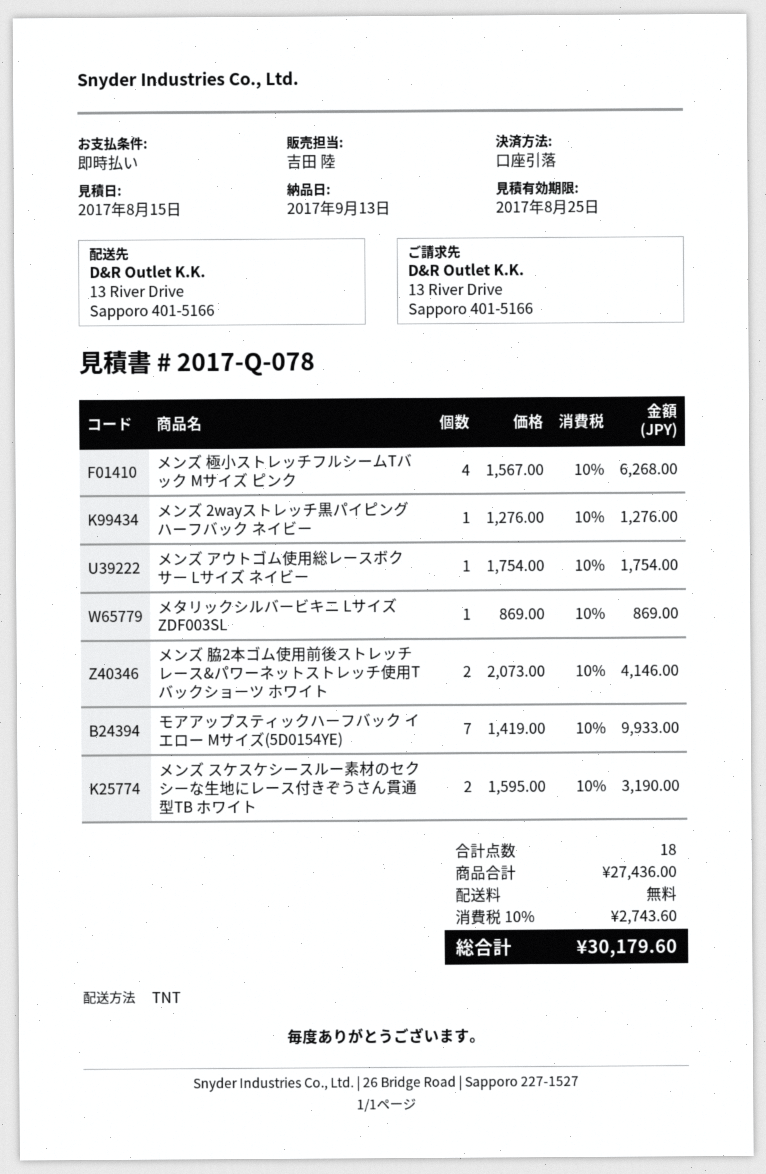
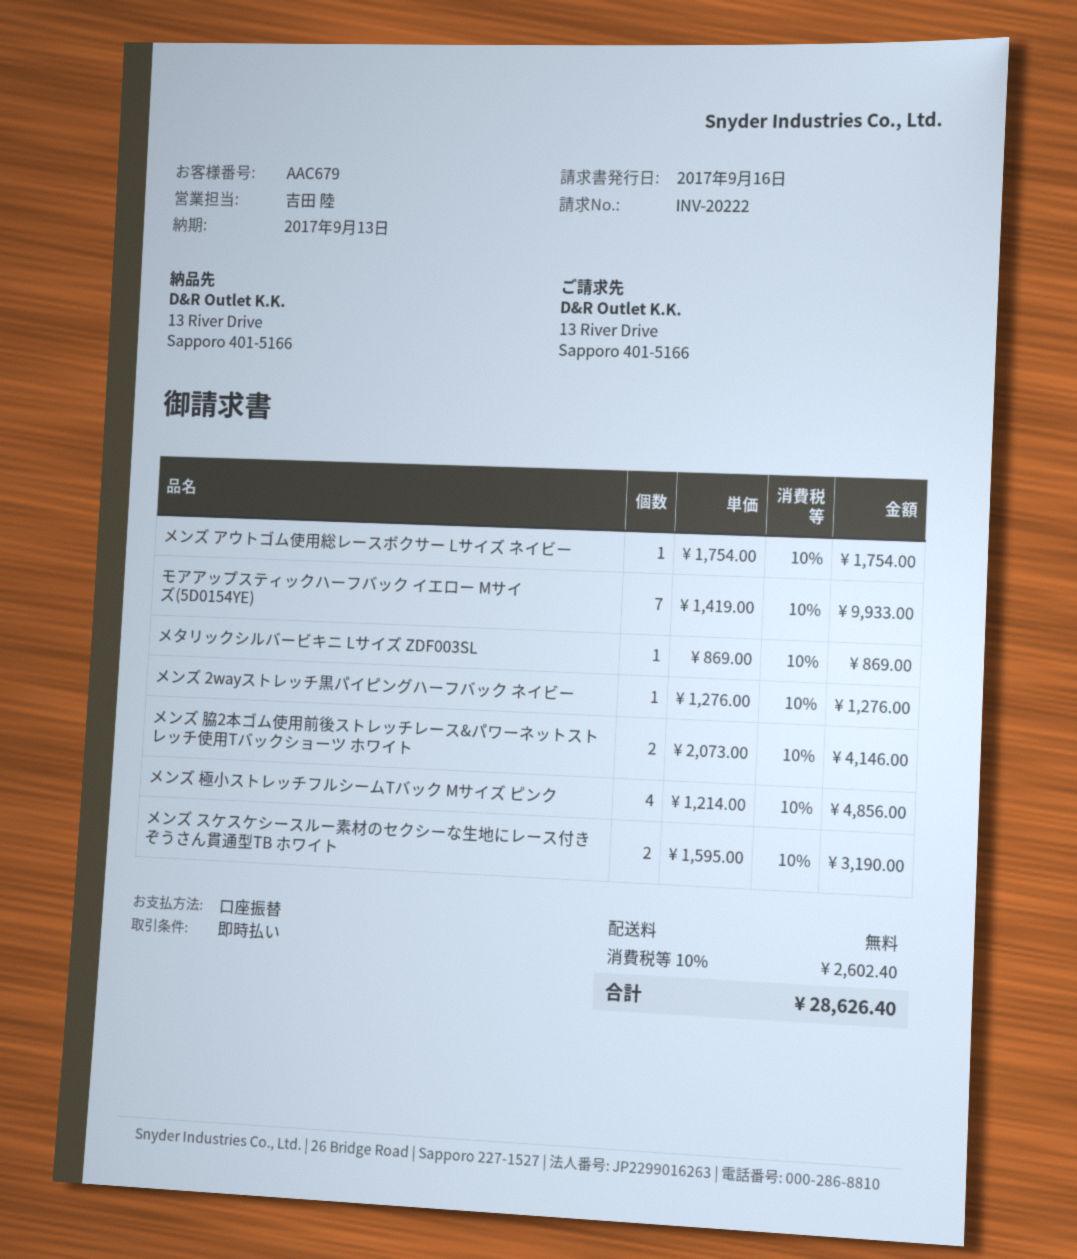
メンズ 極小ストレッチフルシームTバック Mサイズ ピンク: 4 x 1567.00 = 6268.00 -> 4 x 1214.00 = 4856.00
tax: 10% = 2743.60 -> 10% = 2602.40
total: 30179.60 -> 28626.40

